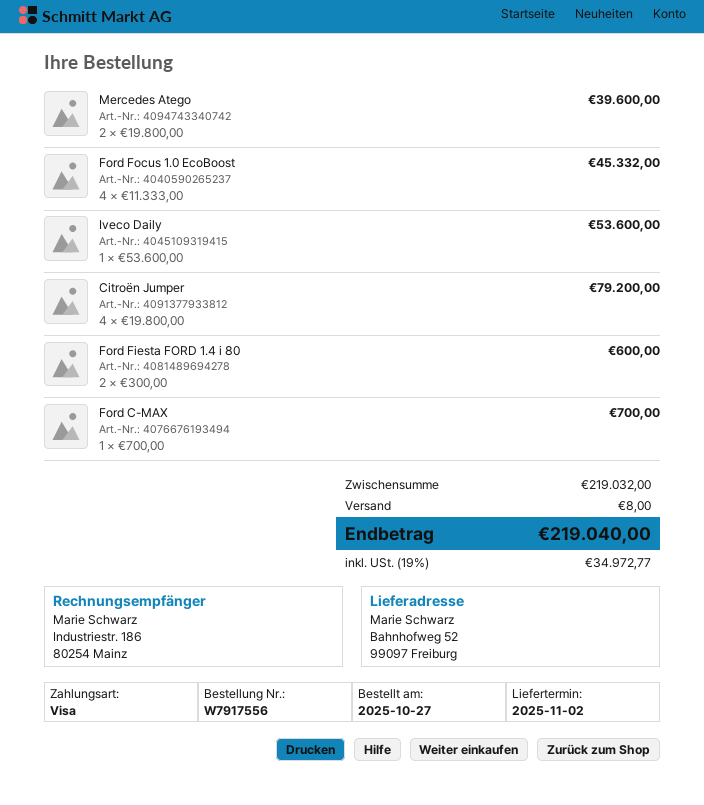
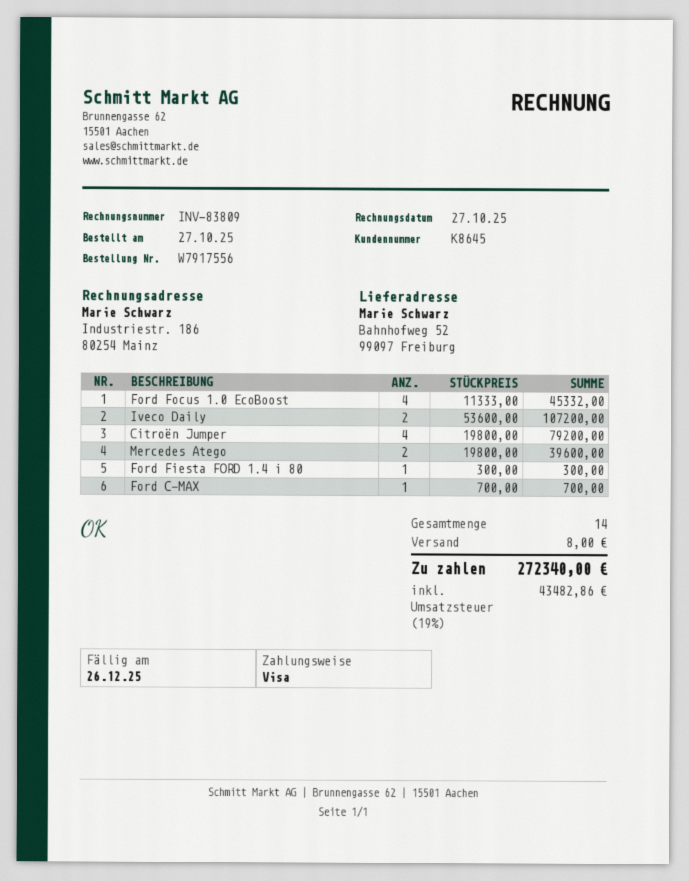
Iveco Daily: 1 x 53600.00 = 53600.00 -> 2 x 53600.00 = 107200.00
Ford Fiesta FORD 1.4 i 80: 2 x 300.00 = 600.00 -> 1 x 300.00 = 300.00
tax: 19% = 34972.77 -> 19% = 43482.86
total: 219040.00 -> 272340.00

